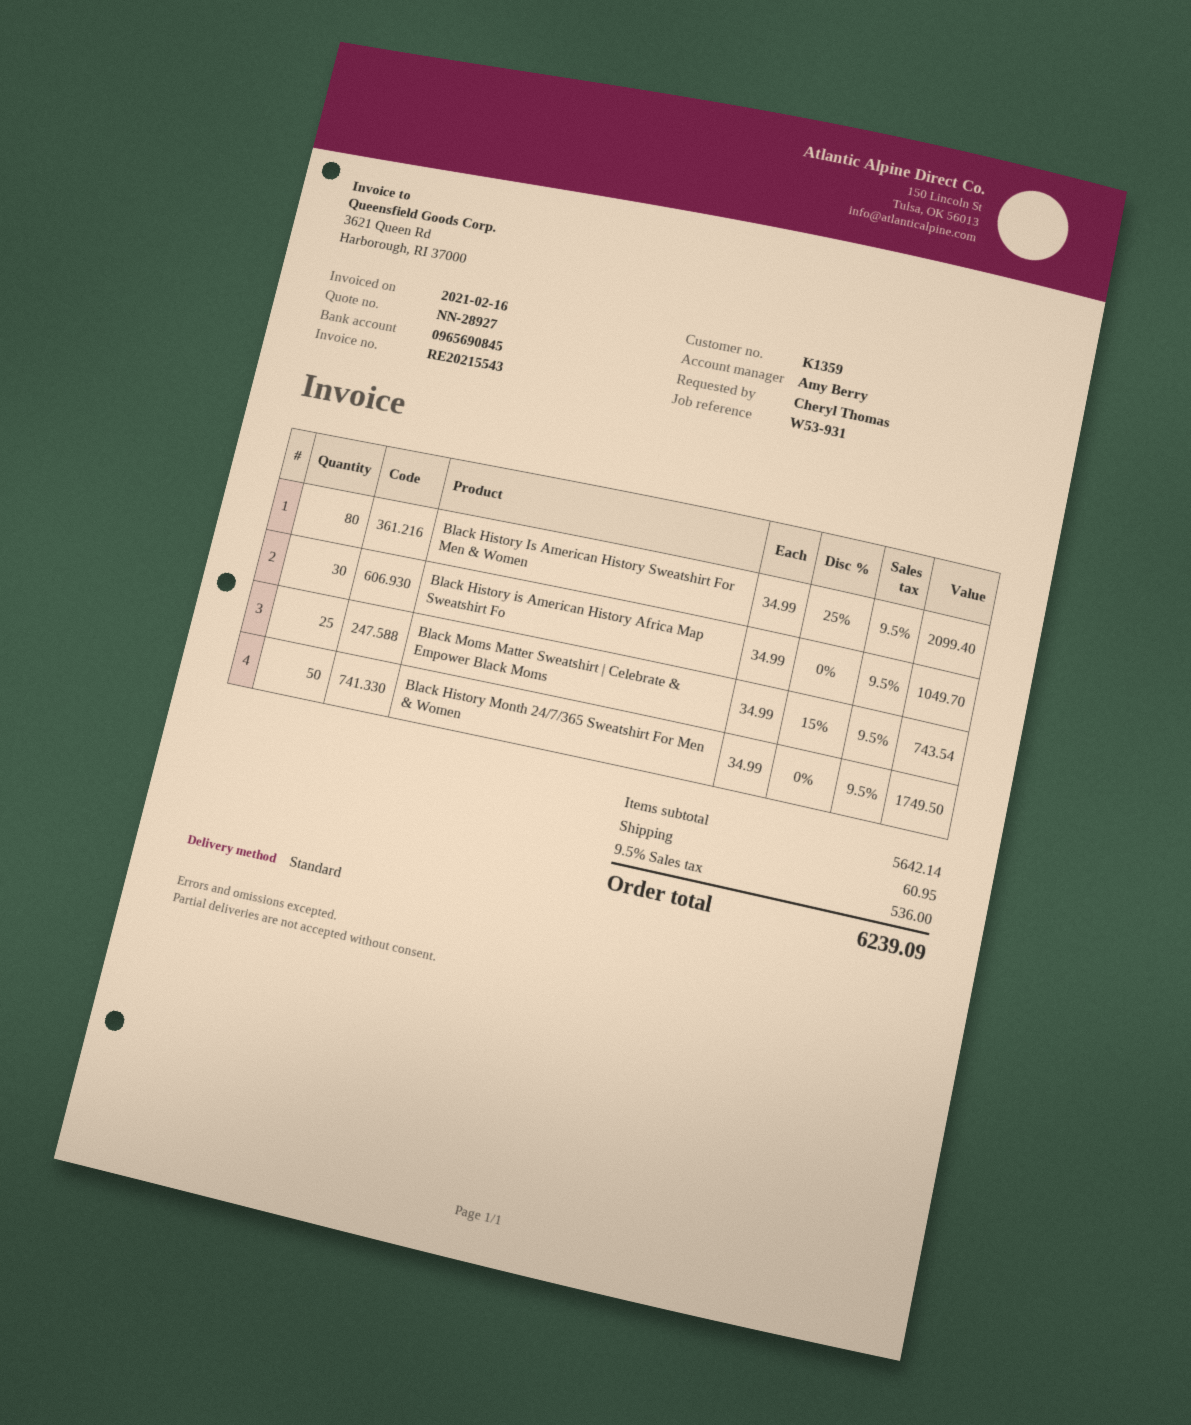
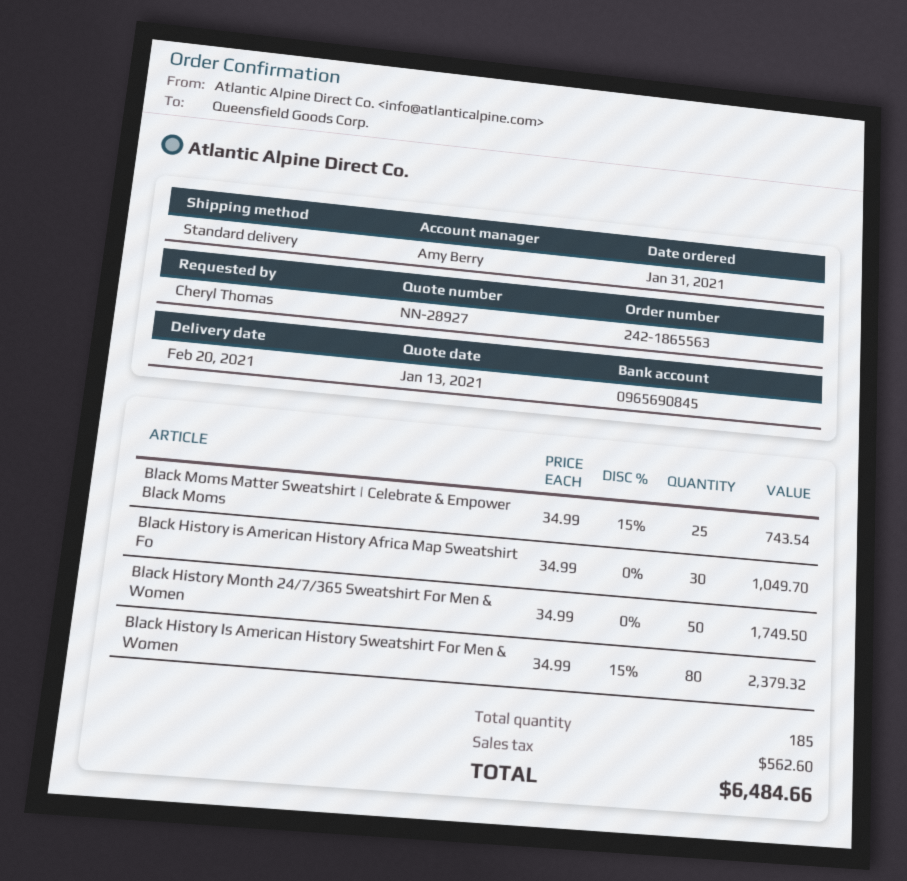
Black History Is American History Sweatshirt For Men & Women: 80 x 34.99 - 25% = 2099.40 -> 80 x 34.99 - 15% = 2379.32
shipping: 60.95 -> none
tax: 536.00 -> 562.60
total: 6239.09 -> 6484.66

